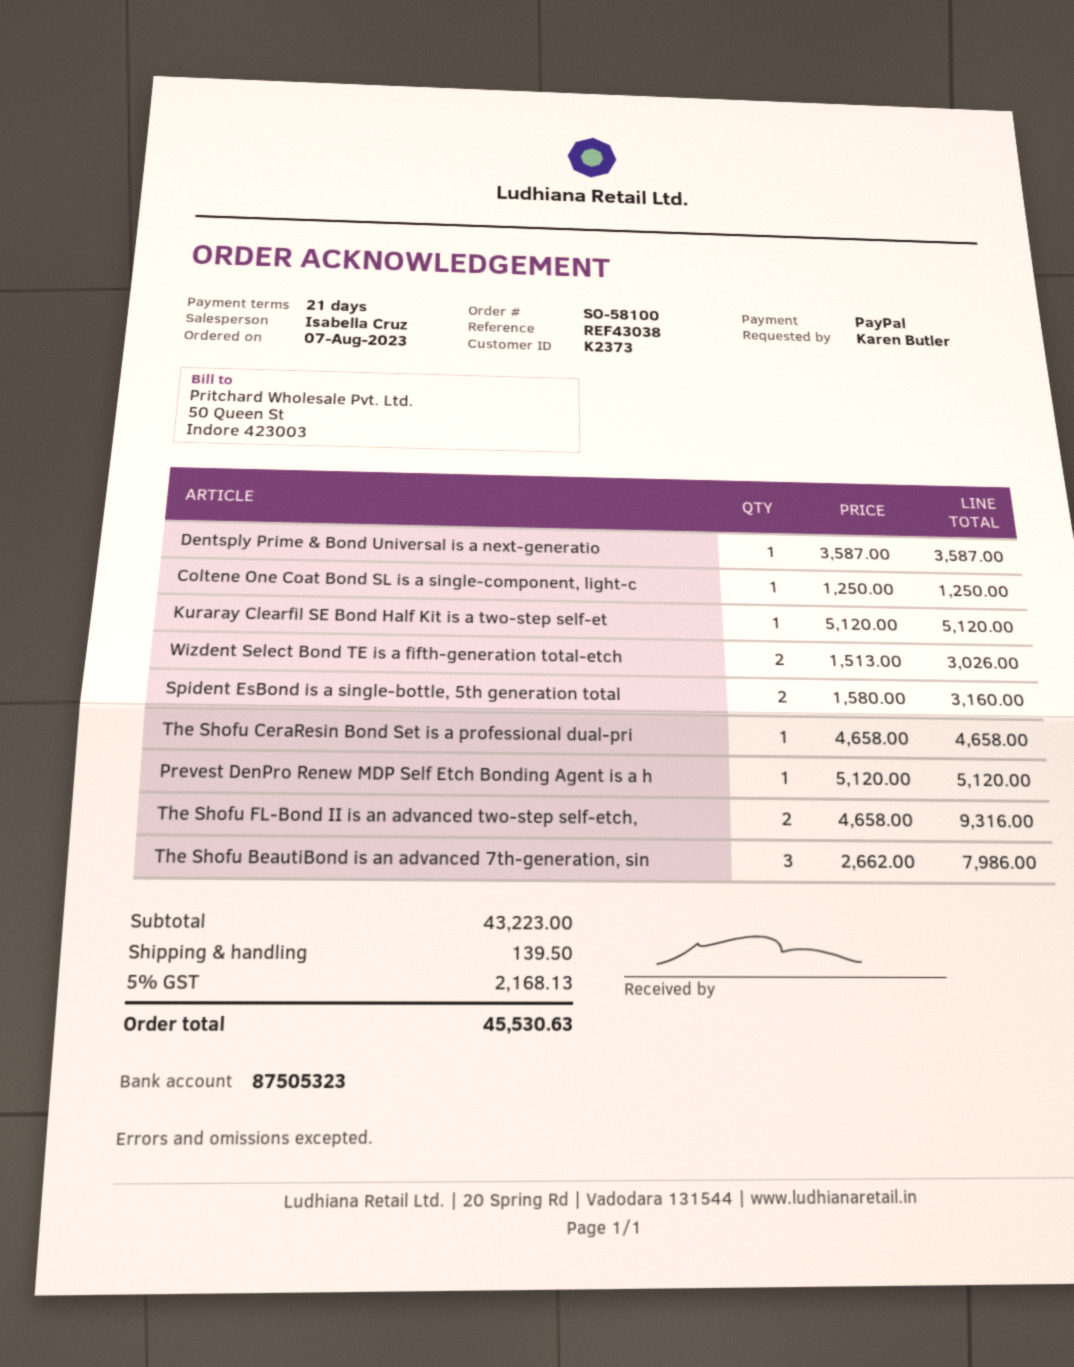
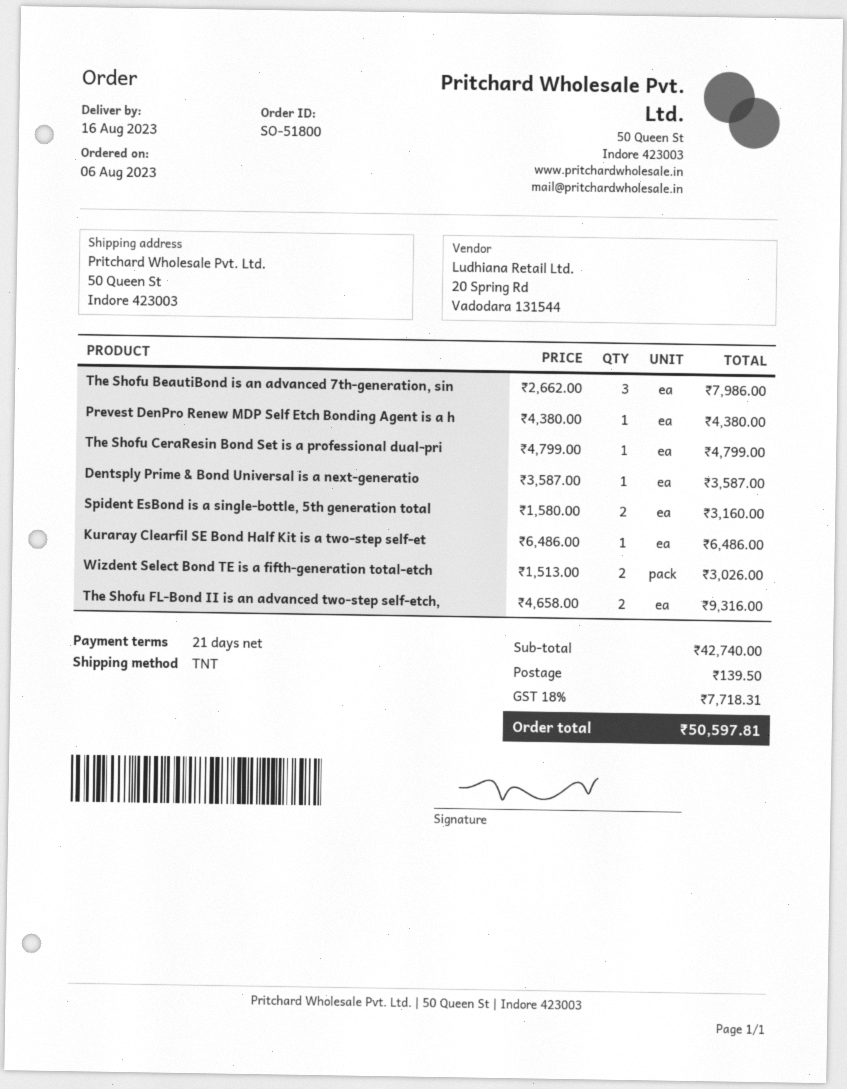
order number: SO-58100 -> SO-51800
order date: 2023-08-07 -> 2023-08-06
Coltene One Coat Bond SL is a single-component, light-c: 1 x 1250.00 = 1250.00 -> none
Kuraray Clearfil SE Bond Half Kit is a two-step self-et: 1 x 5120.00 = 5120.00 -> 1 x 6486.00 = 6486.00
The Shofu CeraResin Bond Set is a professional dual-pri: 1 x 4658.00 = 4658.00 -> 1 x 4799.00 = 4799.00
Prevest DenPro Renew MDP Self Etch Bonding Agent is a h: 1 x 5120.00 = 5120.00 -> 1 x 4380.00 = 4380.00
subtotal: 43223.00 -> 42740.00
tax: 5% = 2168.13 -> 18% = 7718.31
total: 45530.63 -> 50597.81

